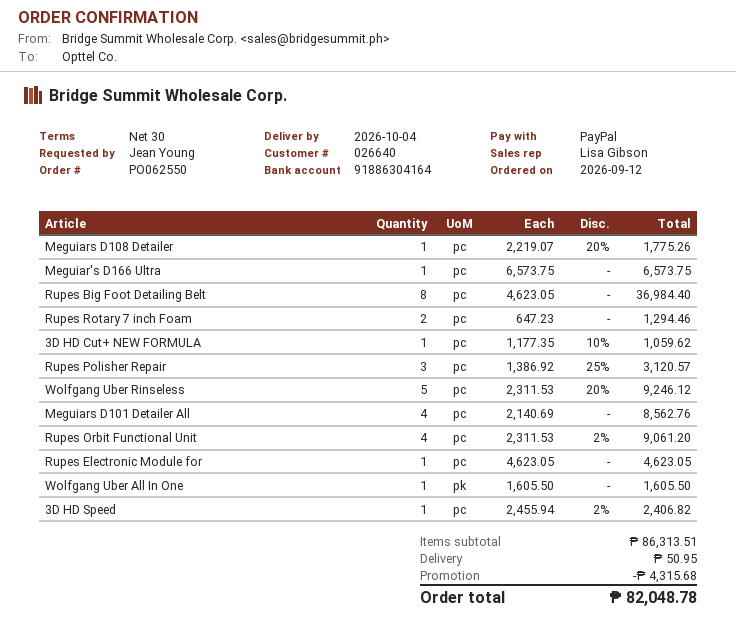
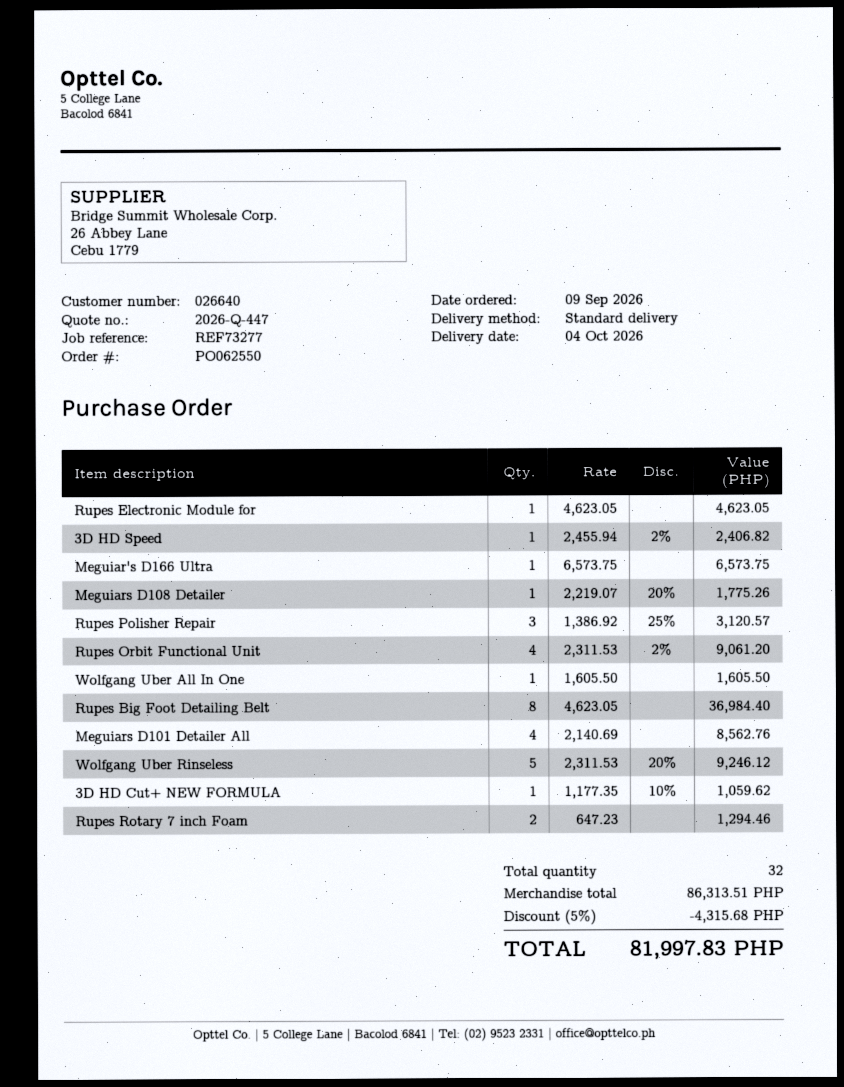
order date: 2026-09-12 -> 2026-09-09
shipping: 50.95 -> none
total: 82048.78 -> 81997.83

